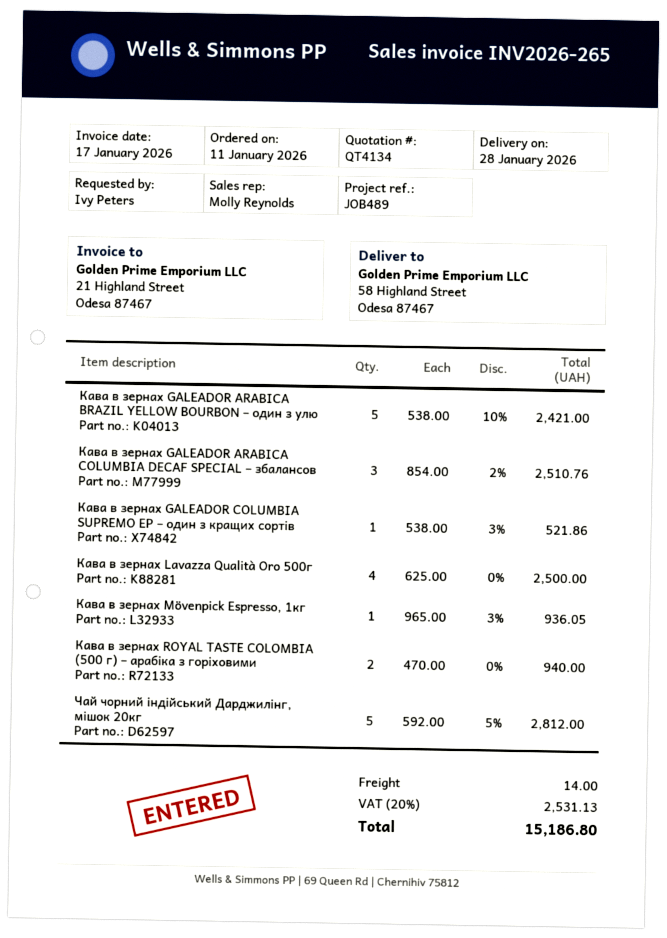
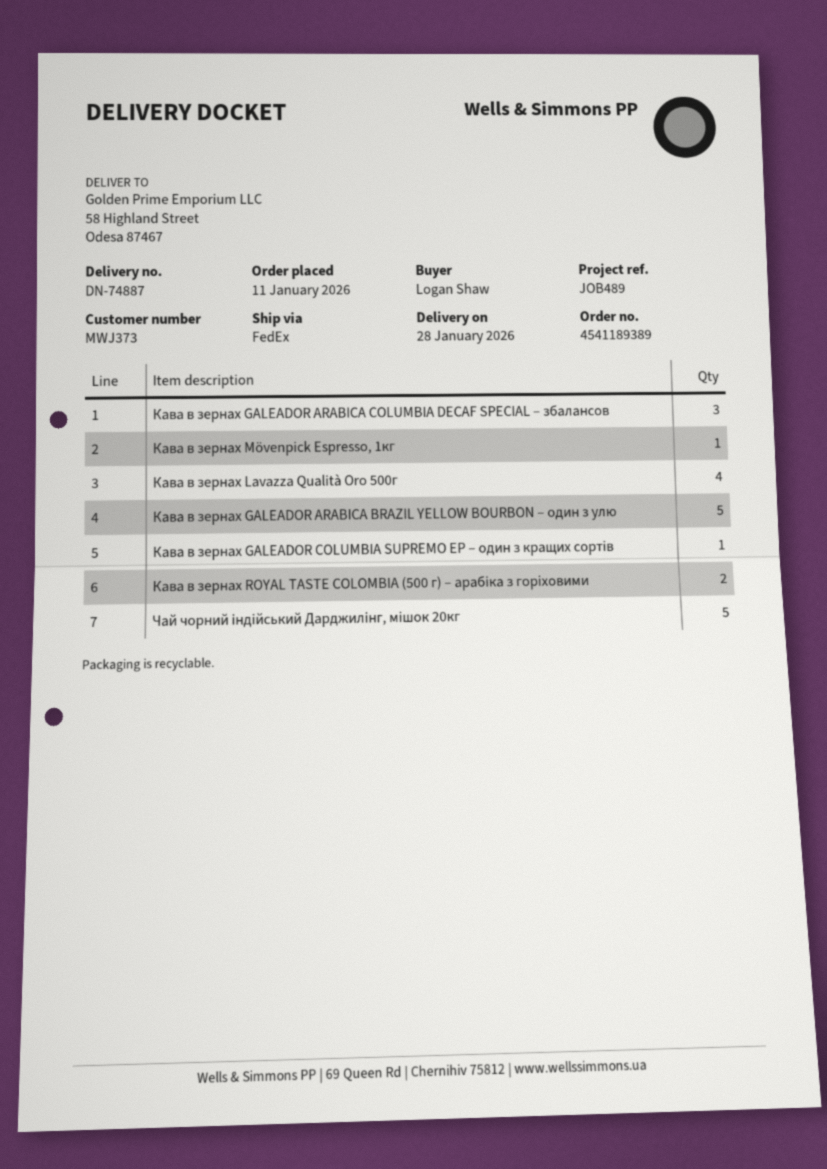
ordered by: Ivy Peters -> Logan Shaw

